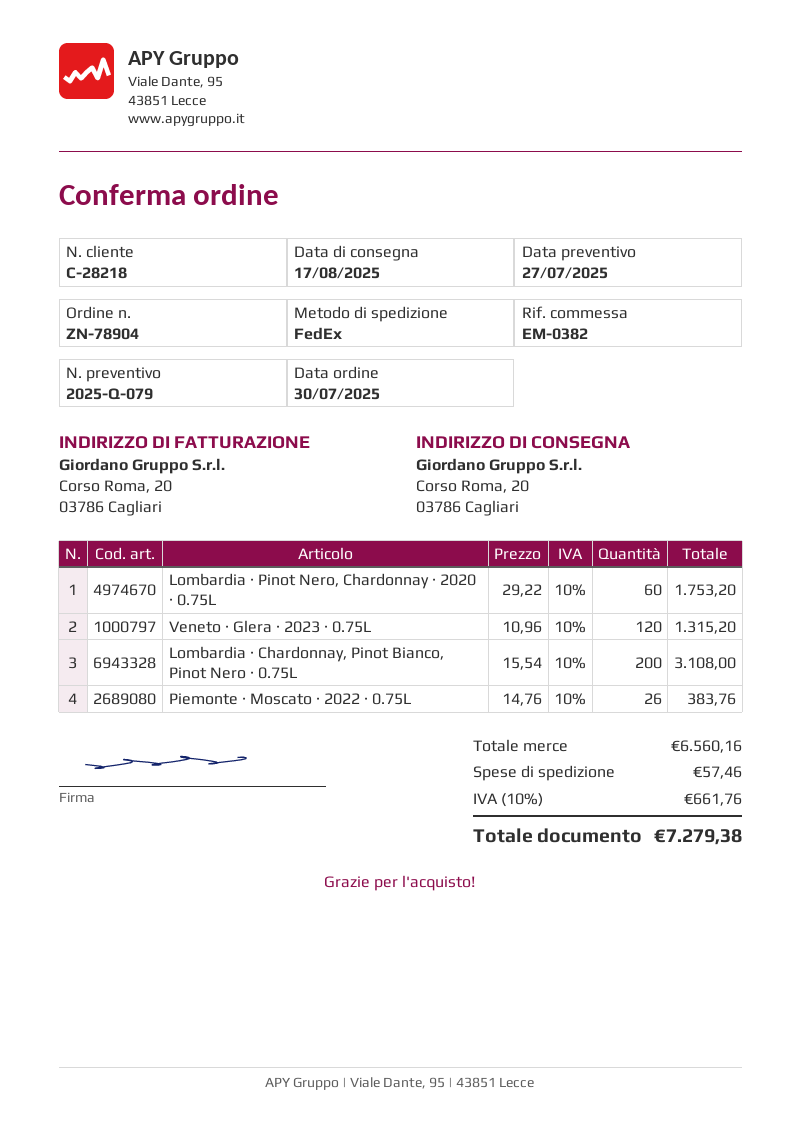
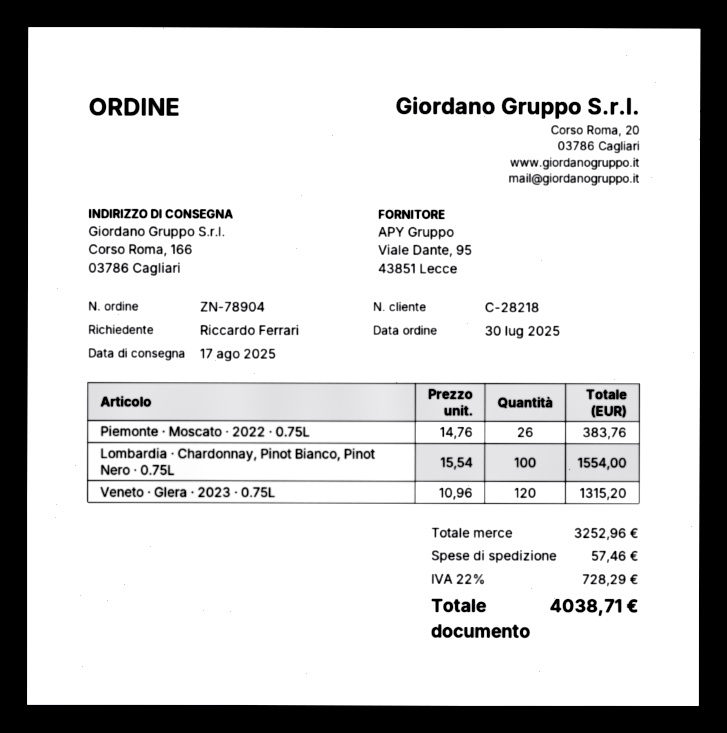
ship to: Corso Roma, 20, 03786 Cagliari -> Corso Roma, 166, 03786 Cagliari
Lombardia · Pinot Nero, Chardonnay · 2020 · 0.75L: 60 x 29.22 = 1753.20 -> none
Lombardia · Chardonnay, Pinot Bianco, Pinot Nero · 0.75L: 200 x 15.54 = 3108.00 -> 100 x 15.54 = 1554.00
subtotal: 6560.16 -> 3252.96
tax: 10% = 661.76 -> 22% = 728.29
total: 7279.38 -> 4038.71

